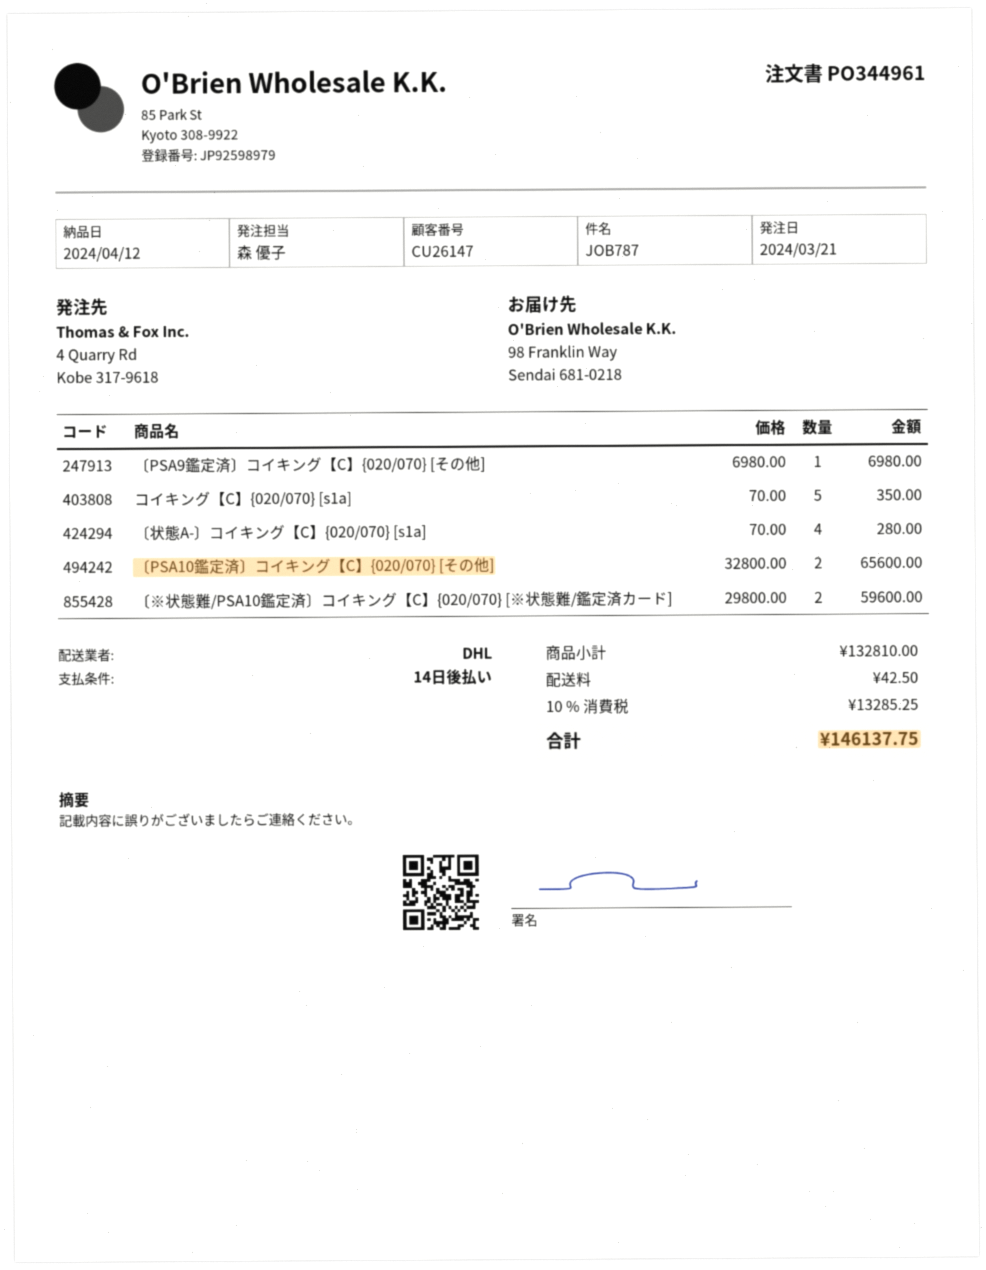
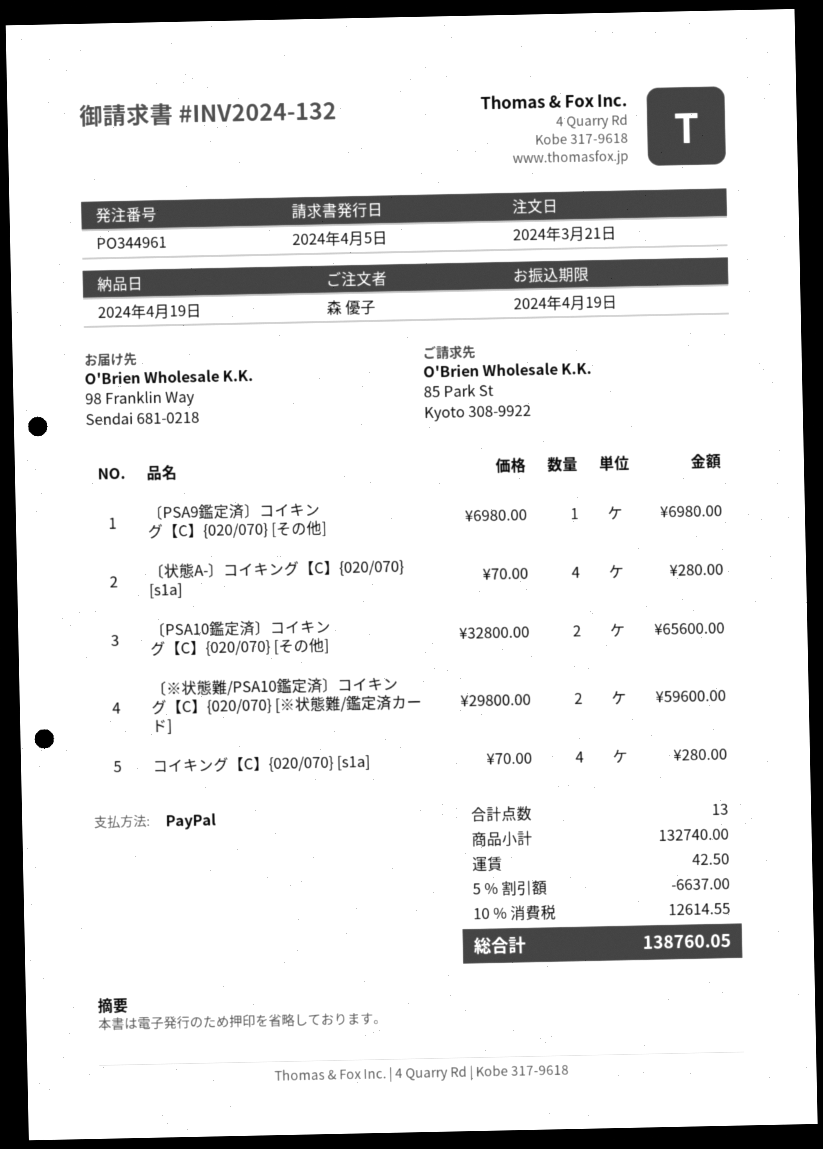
delivery date: 2024-04-12 -> 2024-04-19
コイキング【C】{020/070} [s1a]: 5 x 70.00 = 350.00 -> 4 x 70.00 = 280.00
subtotal: 132810.00 -> 132740.00
discount: none -> 5% = 6637.00
tax: 10% = 13285.25 -> 10% = 12614.55
total: 146137.75 -> 138760.05

